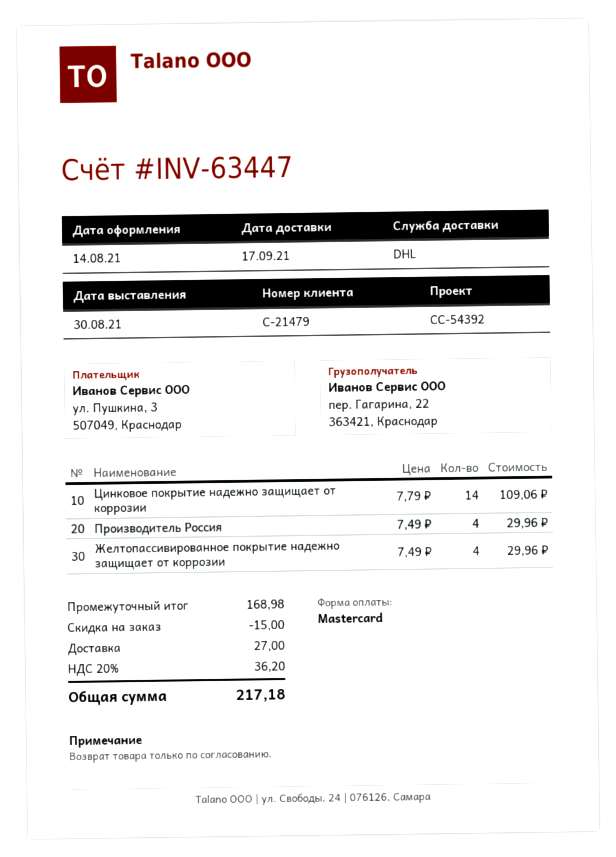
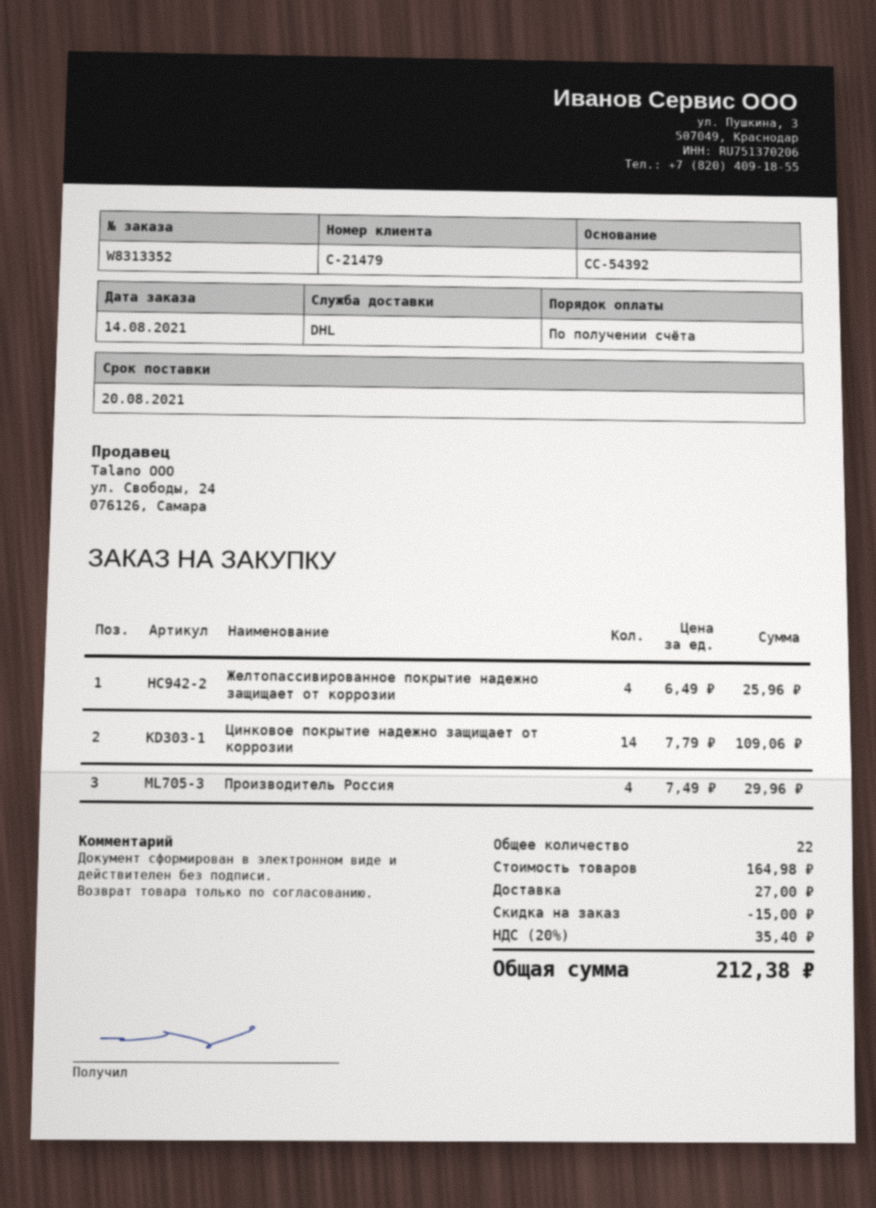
delivery date: 2021-09-17 -> 2021-08-20
Желтопассивированное покрытие надежно защищает от коррозии: 4 x 7.49 = 29.96 -> 4 x 6.49 = 25.96
subtotal: 168.98 -> 164.98
tax: 20% = 36.20 -> 20% = 35.40
total: 217.18 -> 212.38

